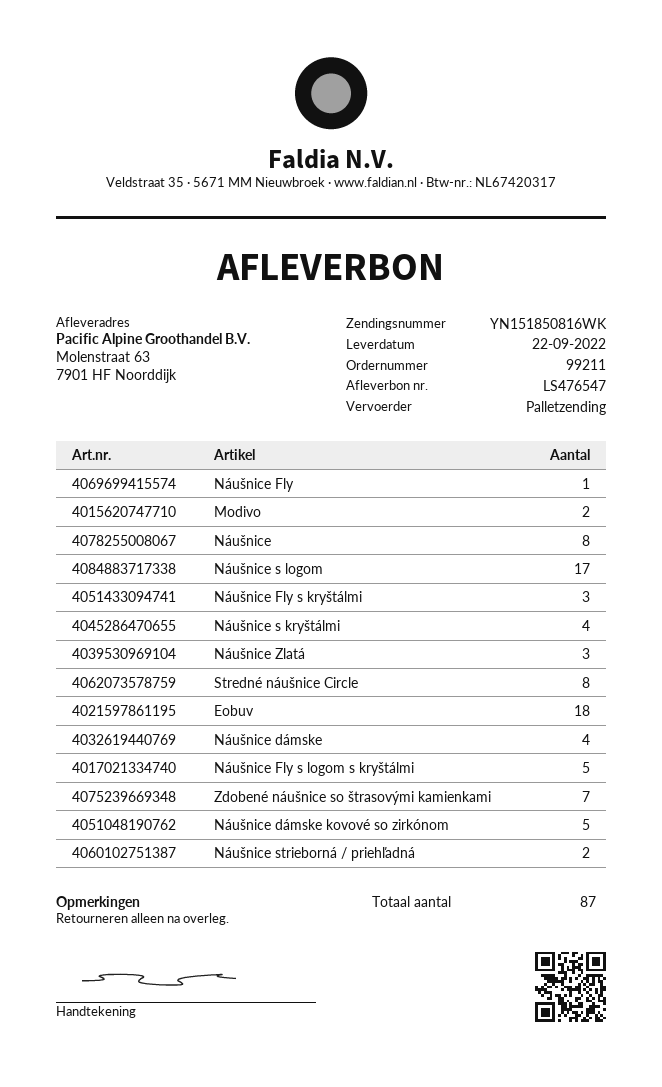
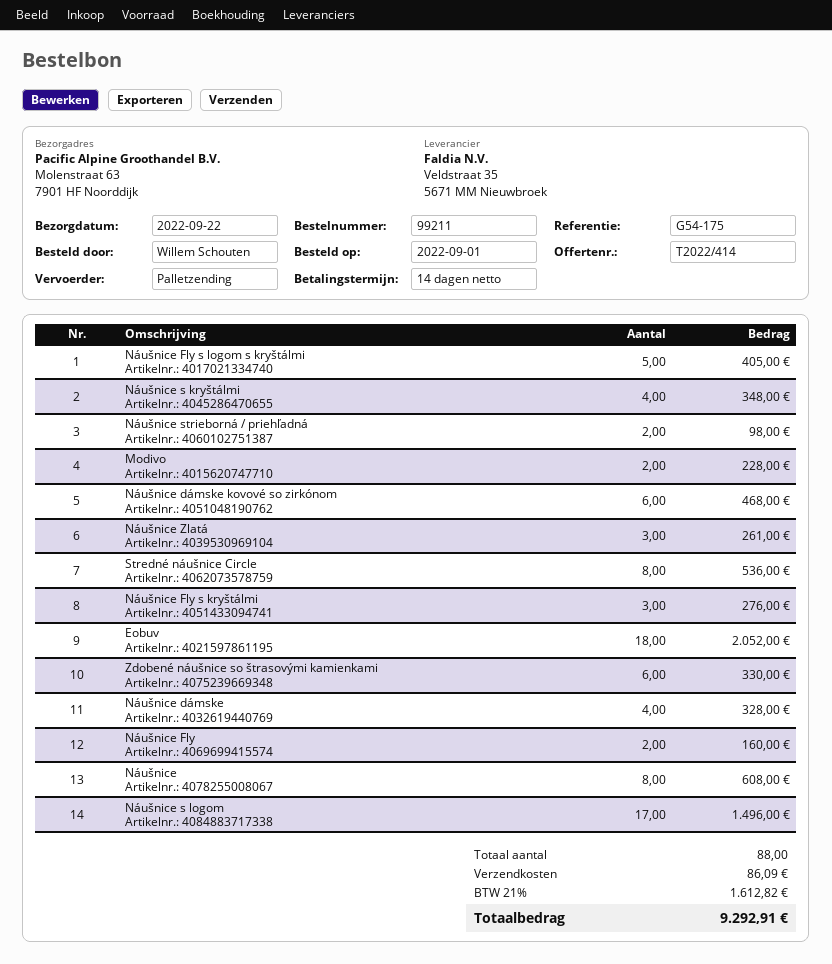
Náušnice Fly: 1 -> 2
Zdobené náušnice so štrasovými kamienkami: 7 -> 6
Náušnice dámske kovové so zirkónom: 5 -> 6
total quantity: 87 -> 88

